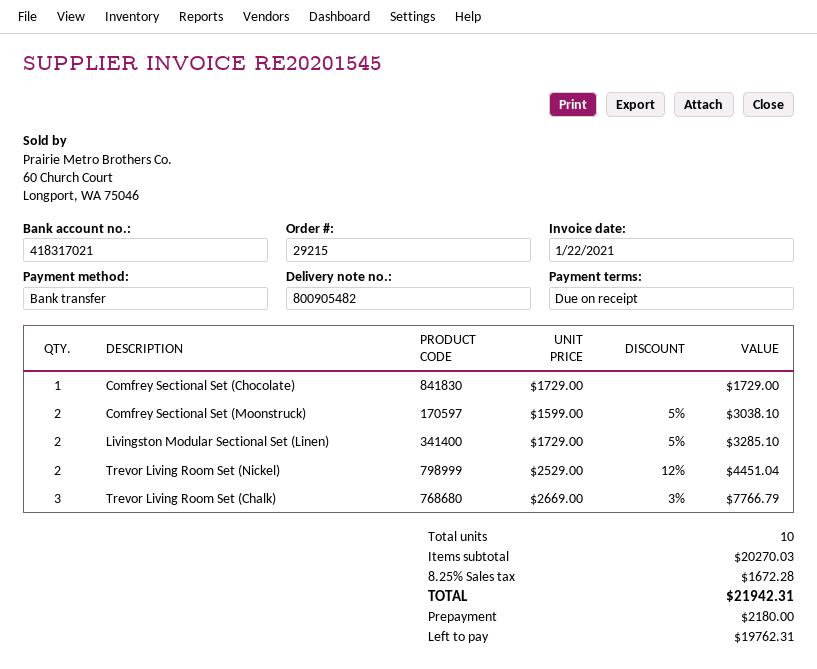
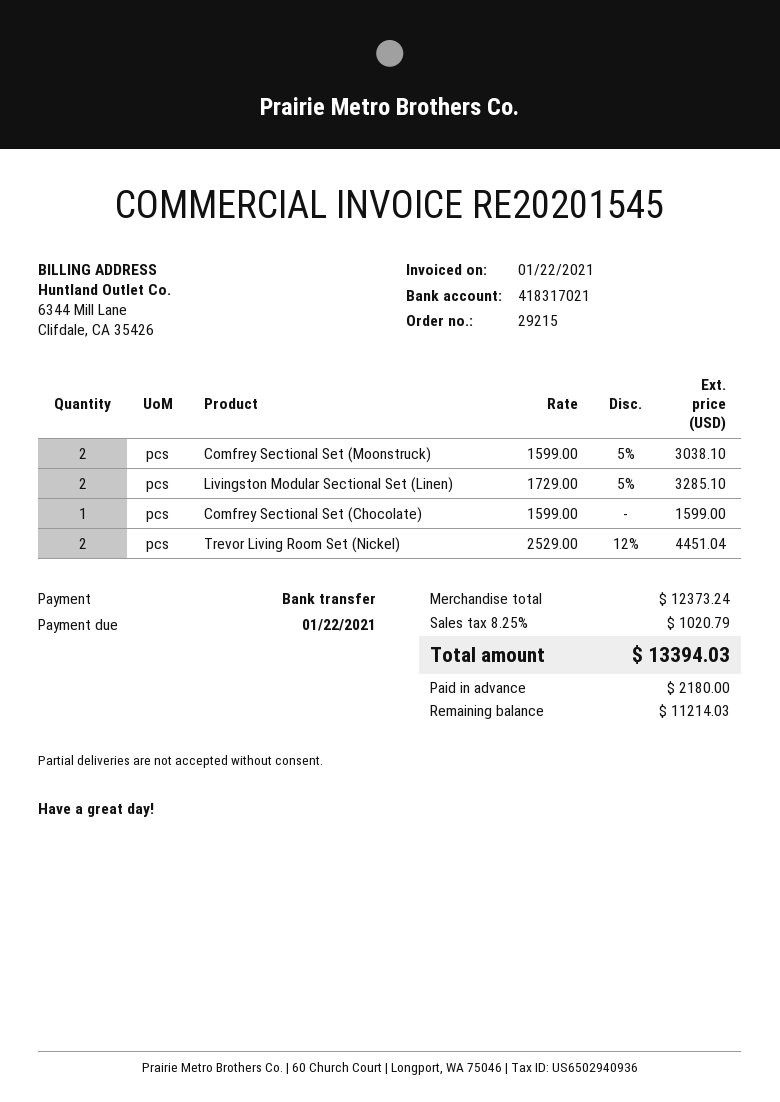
Comfrey Sectional Set (Chocolate): 1 x 1729.00 = 1729.00 -> 1 x 1599.00 = 1599.00
Trevor Living Room Set (Chalk): 3 x 2669.00 - 3% = 7766.79 -> none
subtotal: 20270.03 -> 12373.24
tax: 8.25% = 1672.28 -> 8.25% = 1020.79
total: 21942.31 -> 13394.03
balance: 19762.31 -> 11214.03

